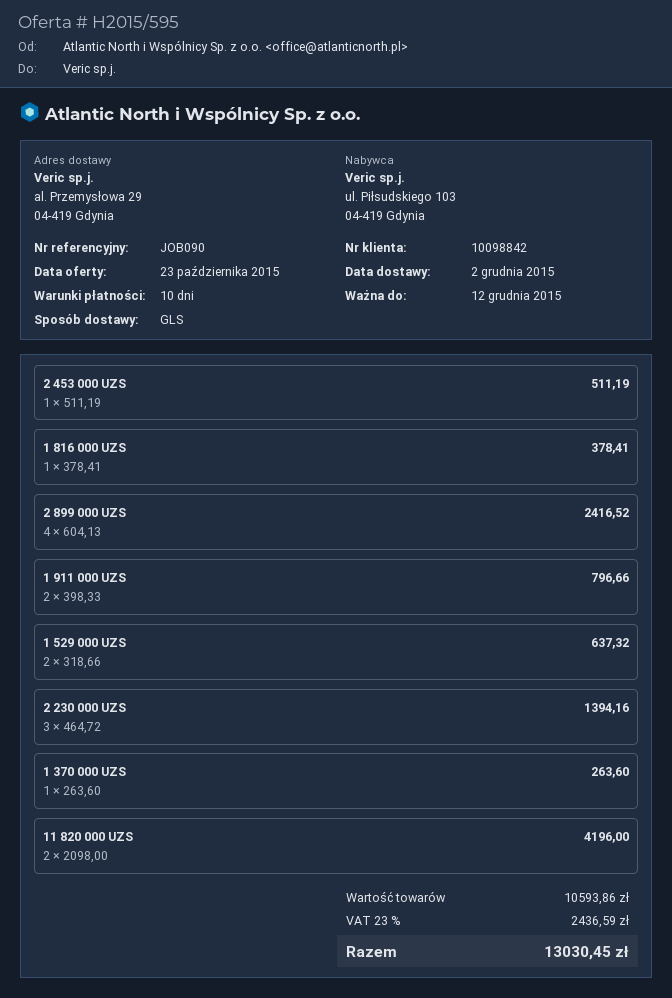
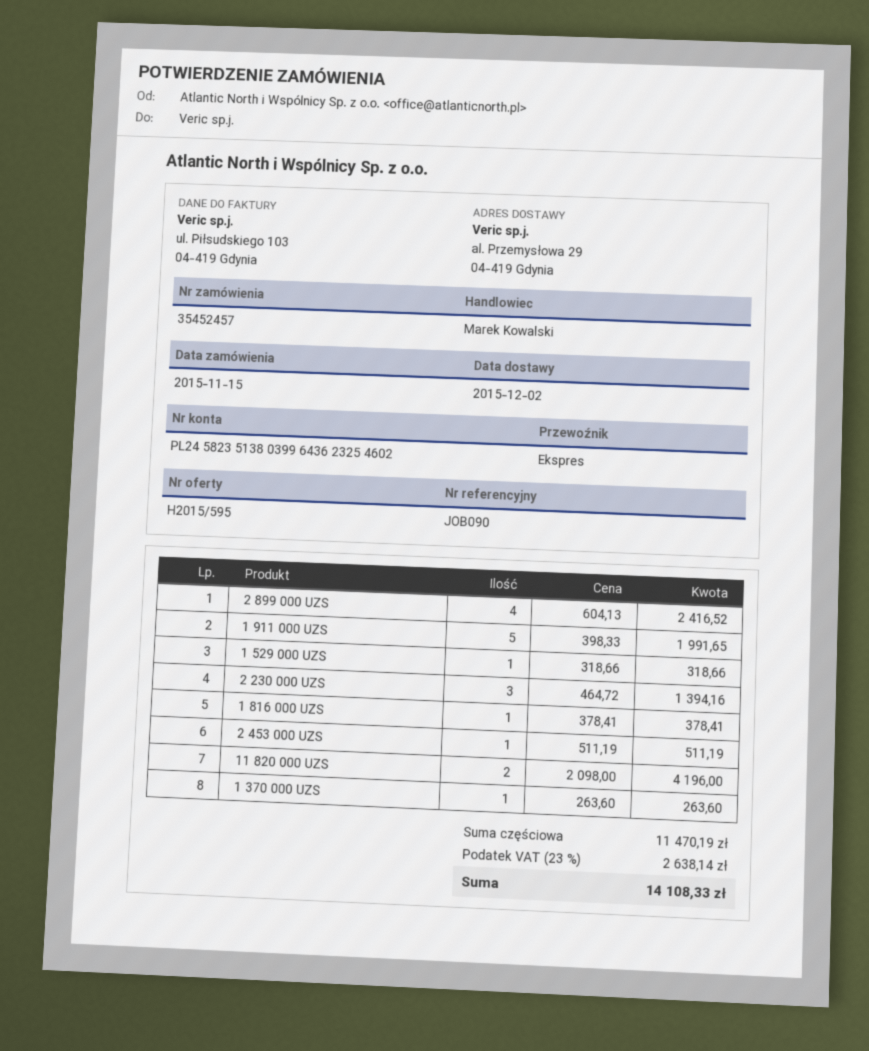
shipping method: GLS -> express
1 911 000 UZS: 2 x 398.33 = 796.66 -> 5 x 398.33 = 1991.65
1 529 000 UZS: 2 x 318.66 = 637.32 -> 1 x 318.66 = 318.66
subtotal: 10593.86 -> 11470.19
tax: 23% = 2436.59 -> 23% = 2638.14
total: 13030.45 -> 14108.33

